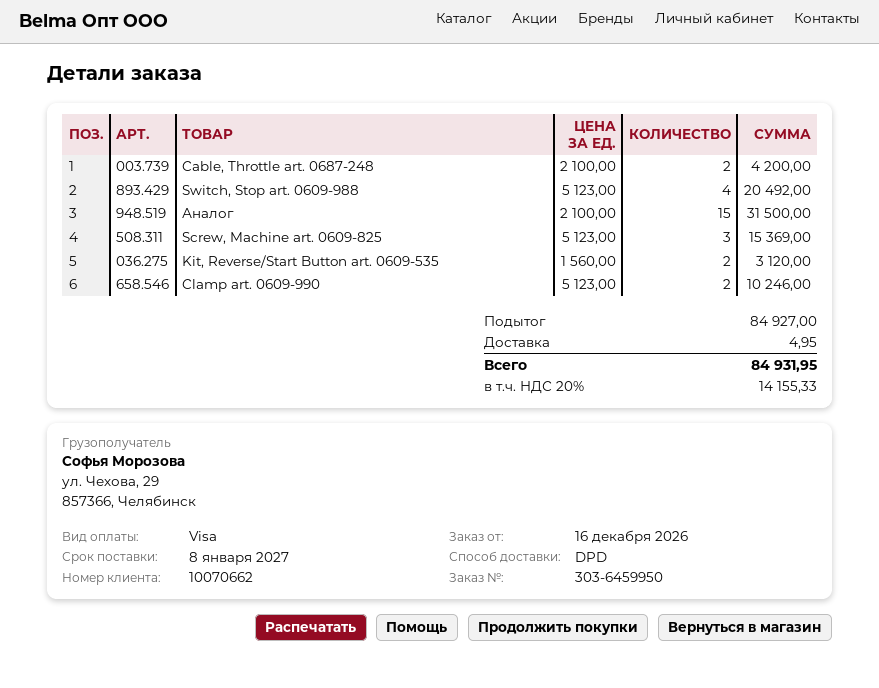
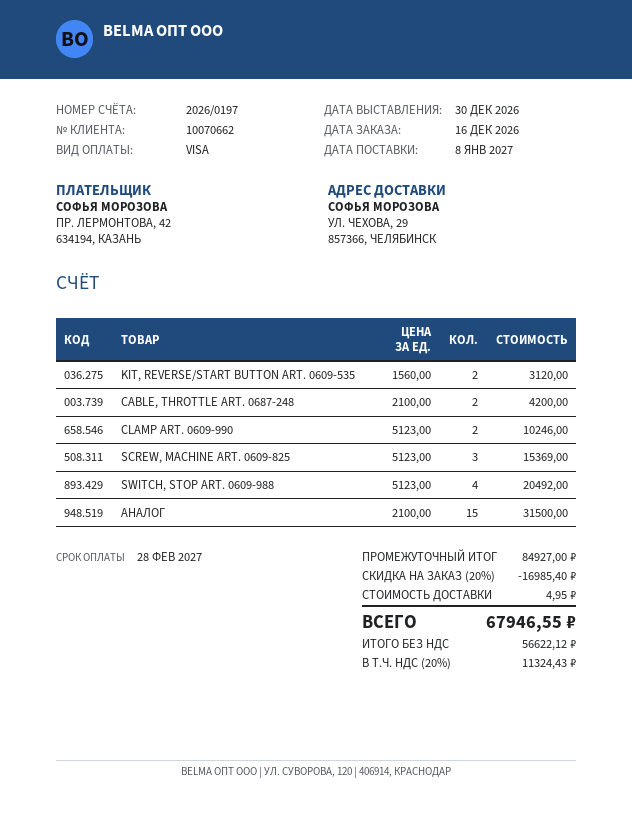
discount: none -> 20% = 16985.40
tax: 20% = 14155.33 -> 20% = 11324.43
total: 84931.95 -> 67946.55

